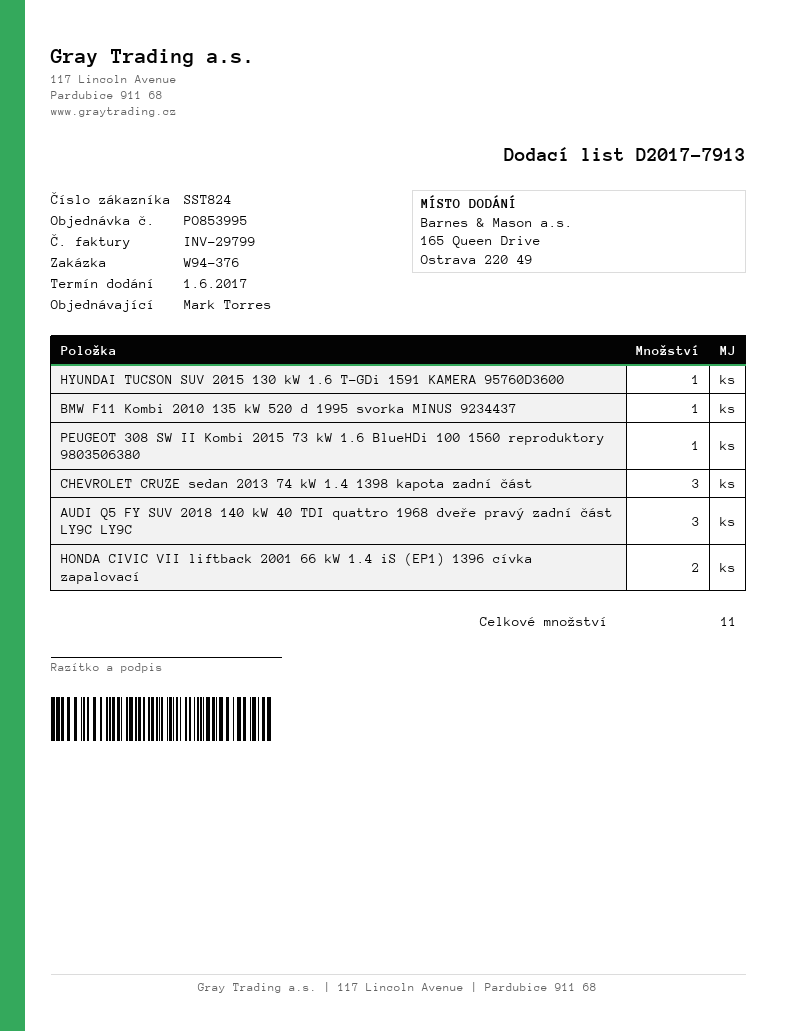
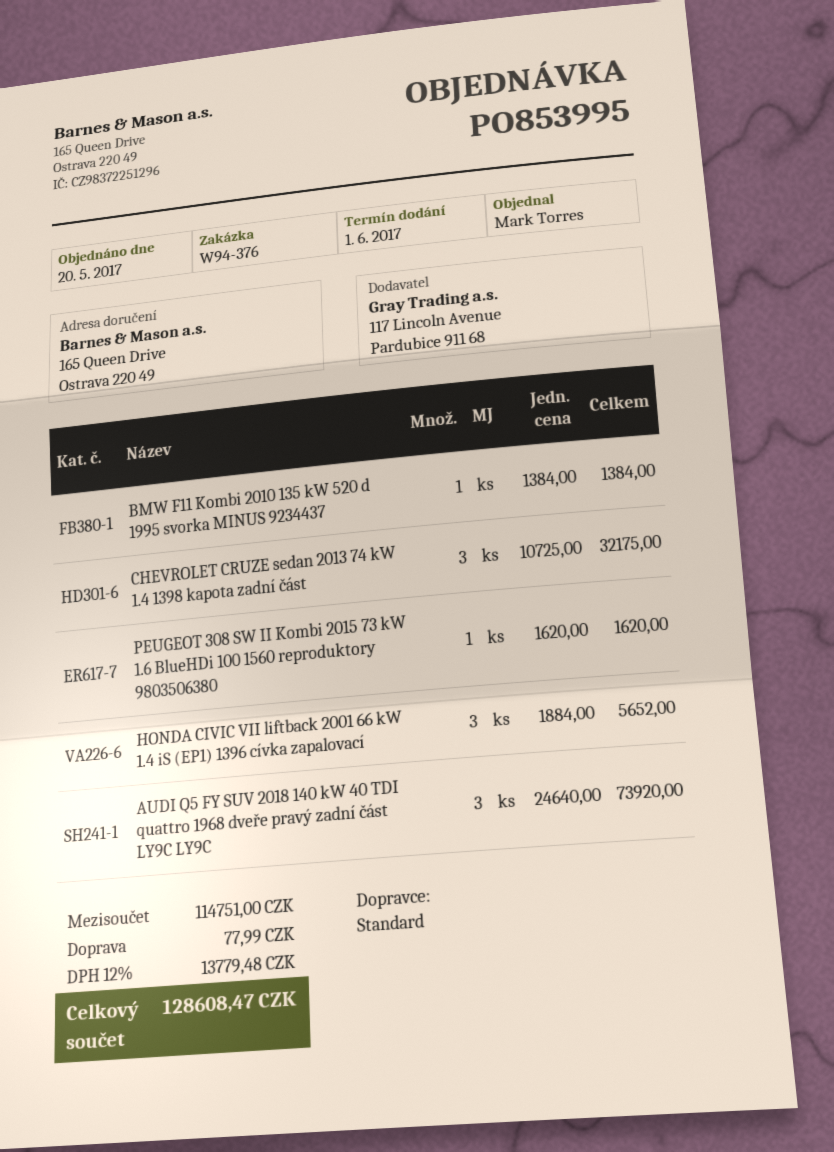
HYUNDAI TUCSON SUV 2015 130 kW 1.6 T-GDi 1591 KAMERA 95760D3600: 1 -> none
HONDA CIVIC VII liftback 2001 66 kW 1.4 iS (EP1) 1396 cívka zapalovací: 2 -> 3

